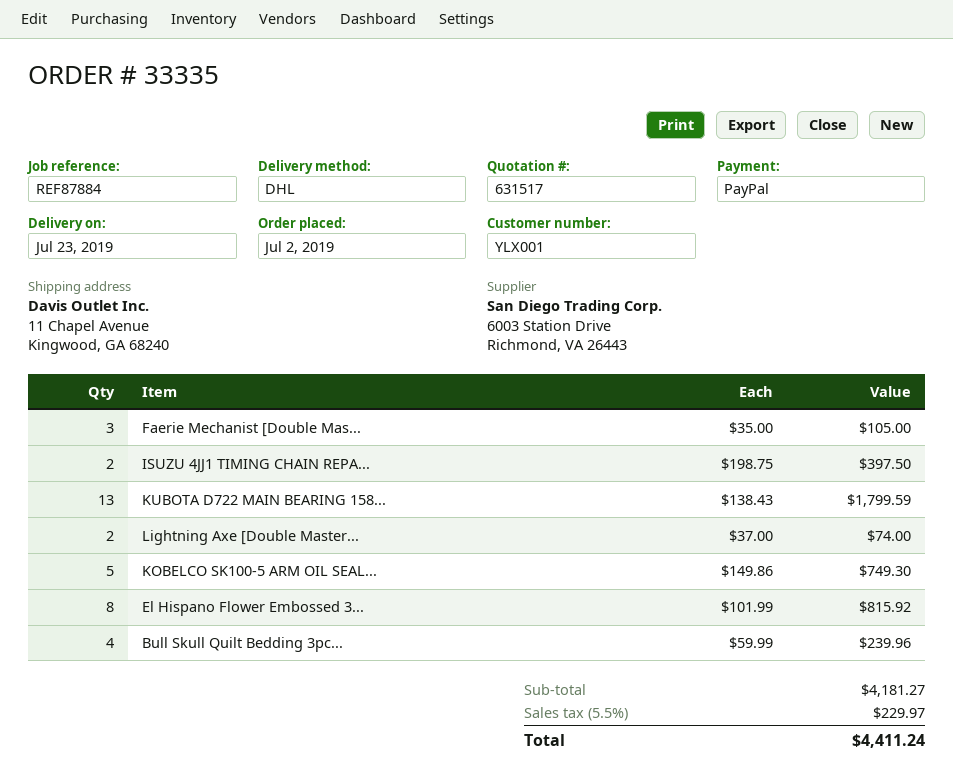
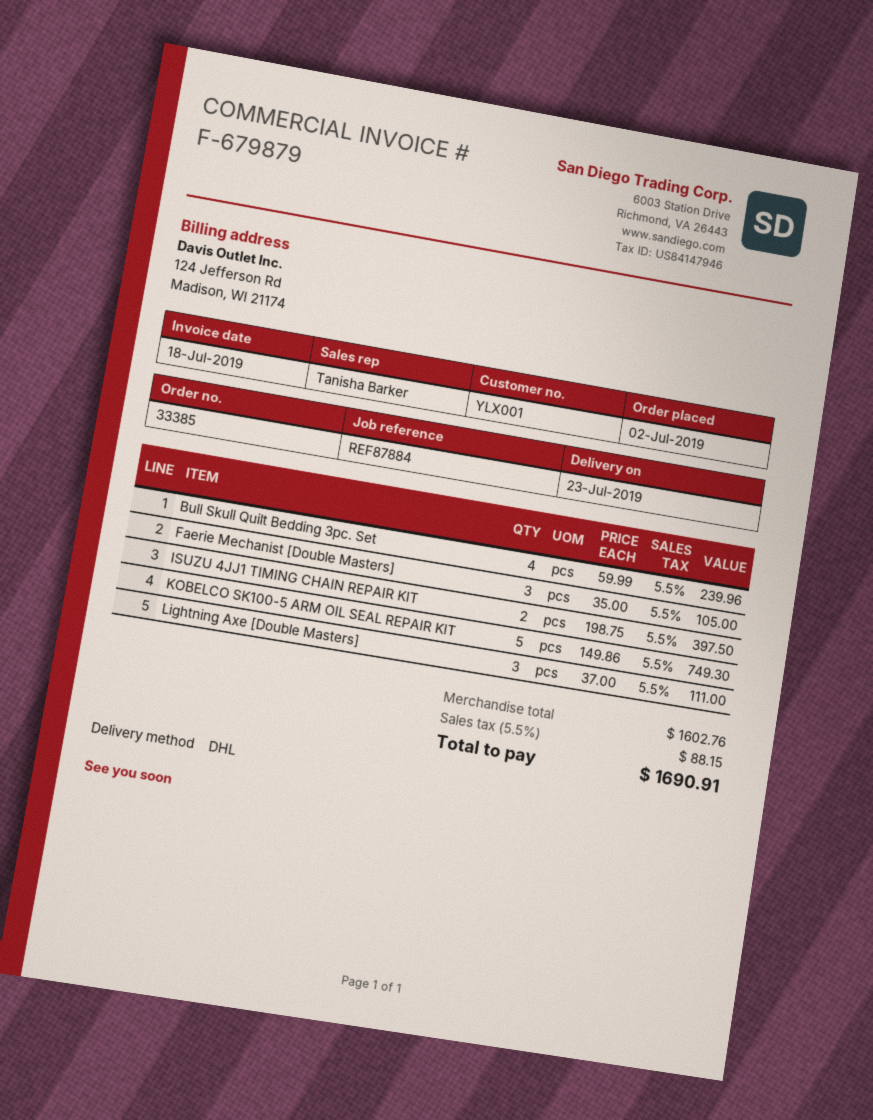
order number: 33335 -> 33385
KUBOTA D722 MAIN BEARING 158...: 13 x 138.43 = 1799.59 -> none
Lightning Axe [Double Master...: 2 x 37.00 = 74.00 -> 3 x 37.00 = 111.00
El Hispano Flower Embossed 3...: 8 x 101.99 = 815.92 -> none
subtotal: 4181.27 -> 1602.76
tax: 5.5% = 229.97 -> 5.5% = 88.15
total: 4411.24 -> 1690.91

